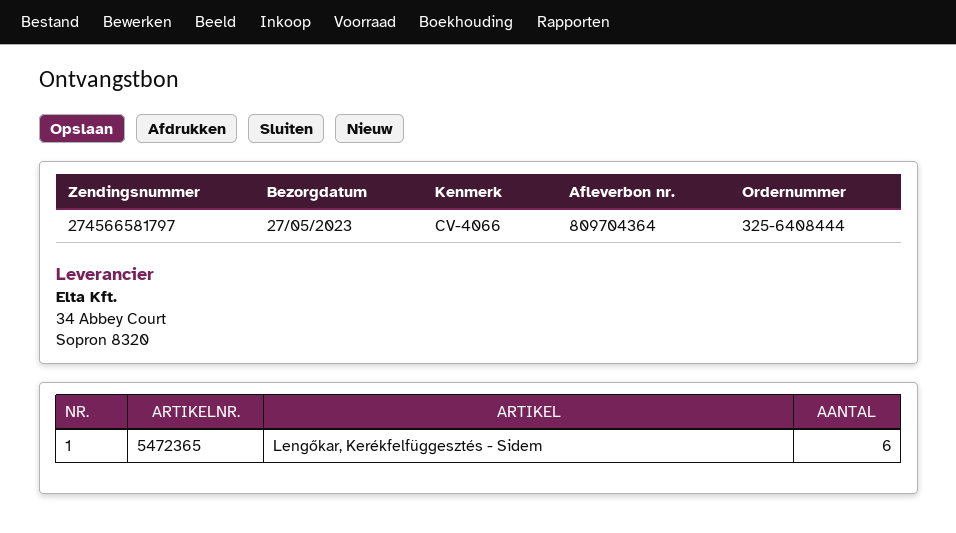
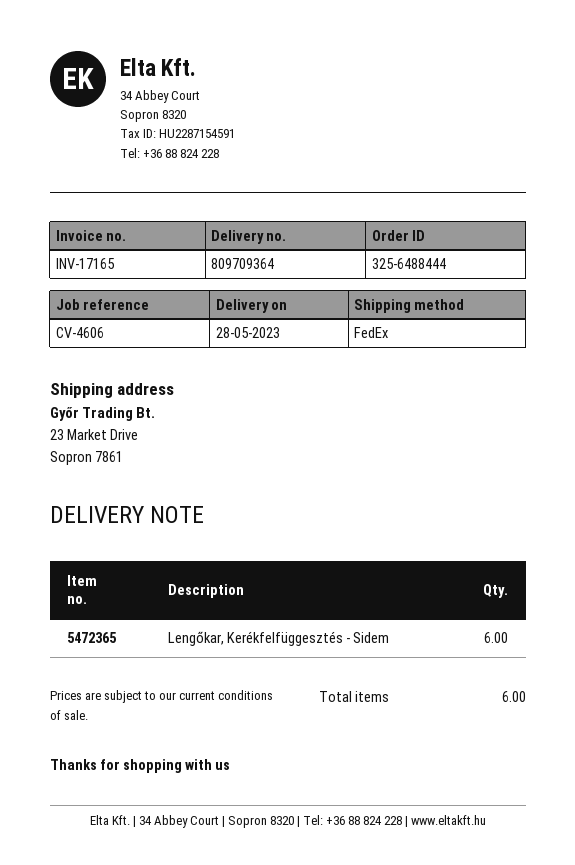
order number: 325-6408444 -> 325-6488444
delivery note number: 809704364 -> 809709364
delivery date: 2023-05-27 -> 2023-05-28
reference: CV-4066 -> CV-4606

